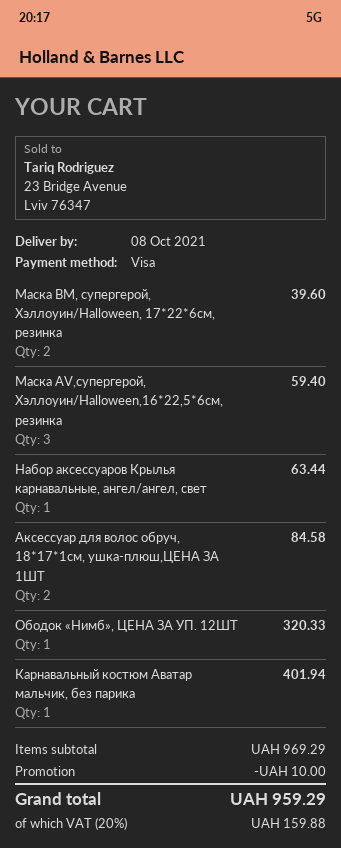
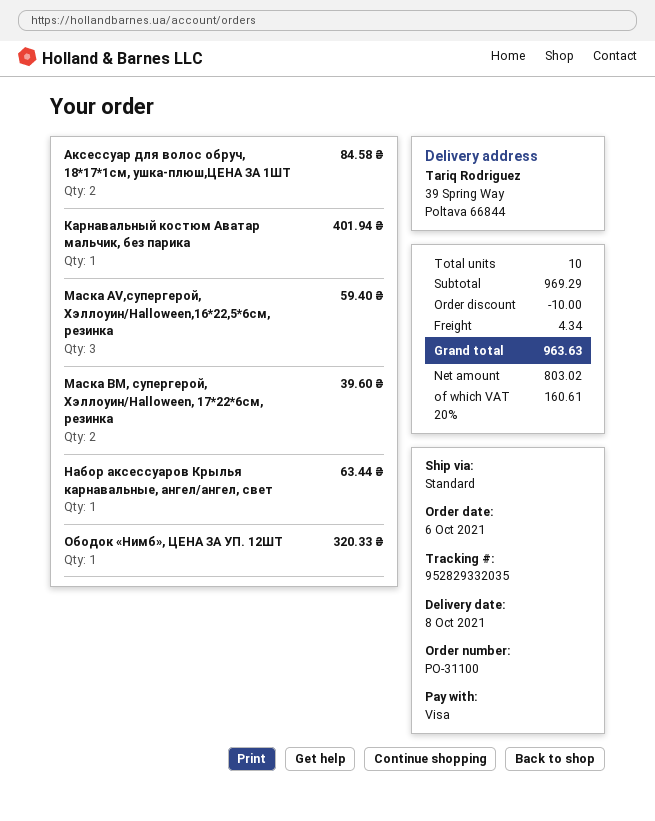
shipping: none -> 4.34
tax: 20% = 159.88 -> 20% = 160.61
total: 959.29 -> 963.63

